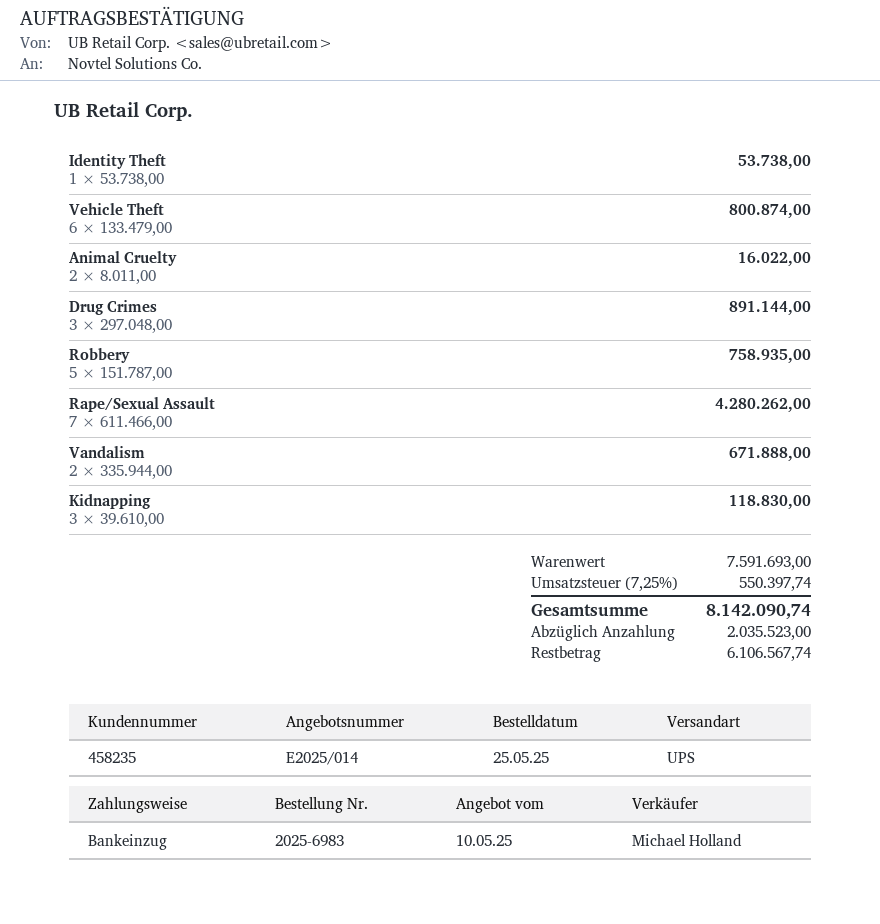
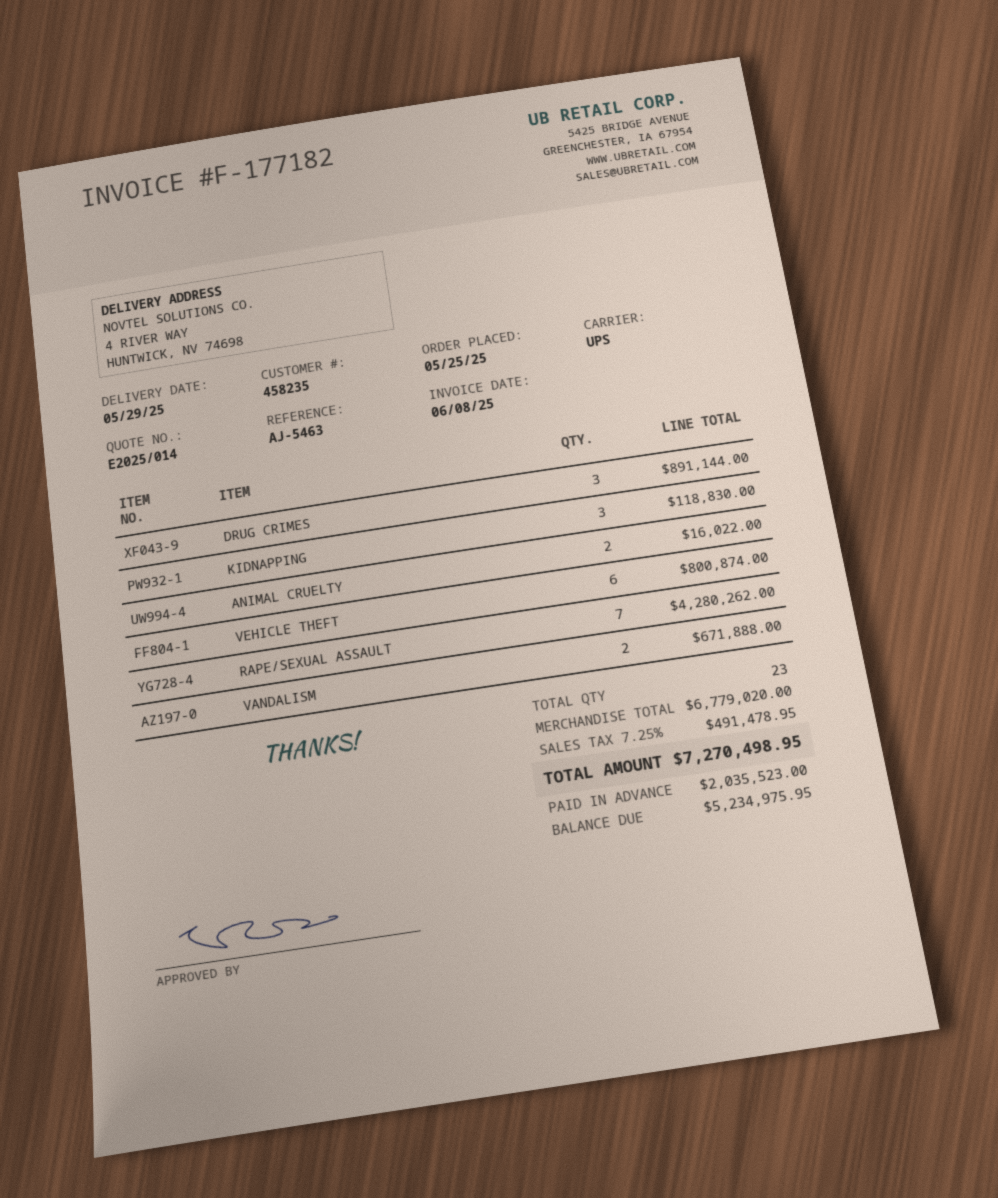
Identity Theft: 1 for 53738.00 -> none
Robbery: 5 for 758935.00 -> none
subtotal: 7591693.00 -> 6779020.00
tax: 7.25% = 550397.74 -> 7.25% = 491478.95
total: 8142090.74 -> 7270498.95
balance: 6106567.74 -> 5234975.95

